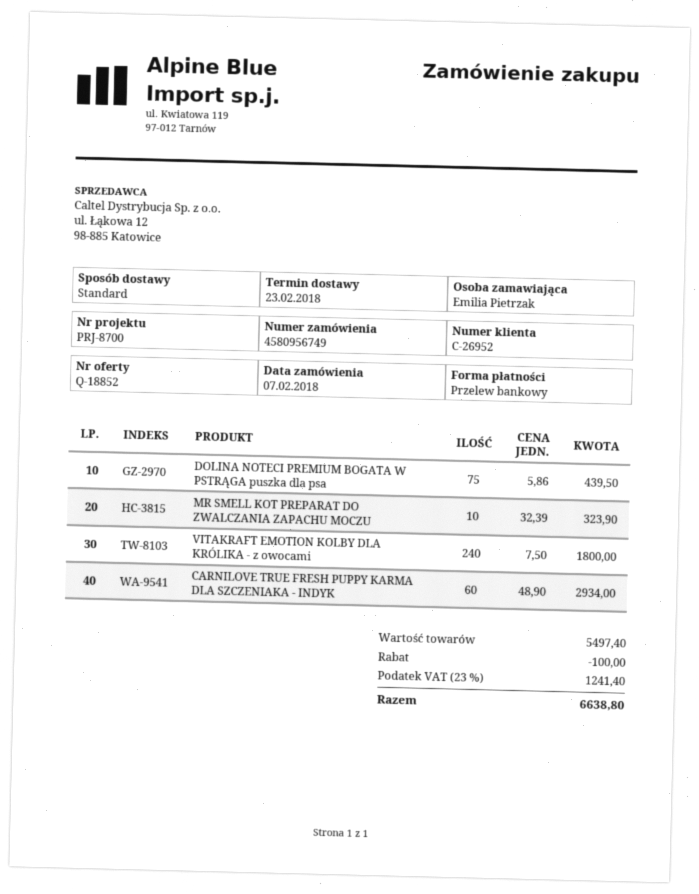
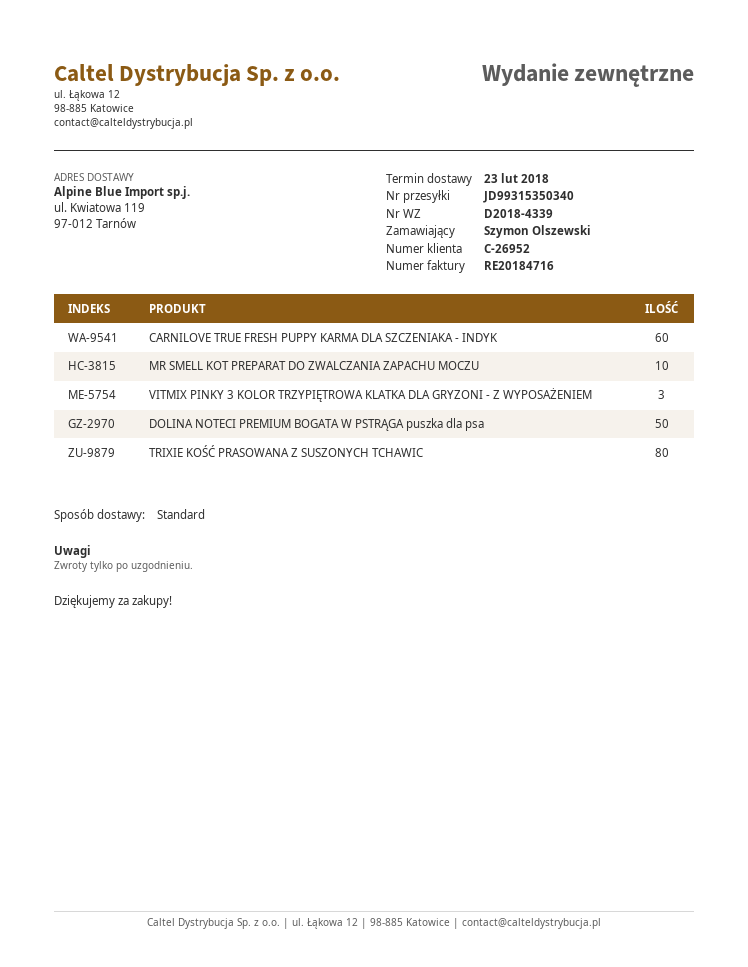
ordered by: Emilia Pietrzak -> Szymon Olszewski
DOLINA NOTECI PREMIUM BOGATA W PSTRĄGA puszka dla psa: 75 -> 50
VITAKRAFT EMOTION KOLBY DLA KRÓLIKA - z owocami: 240 -> none
VITMIX PINKY 3 KOLOR TRZYPIĘTROWA KLATKA DLA GRYZONI - Z WYPOSAŻENIEM: none -> 3
TRIXIE KOŚĆ PRASOWANA Z SUSZONYCH TCHAWIC: none -> 80

